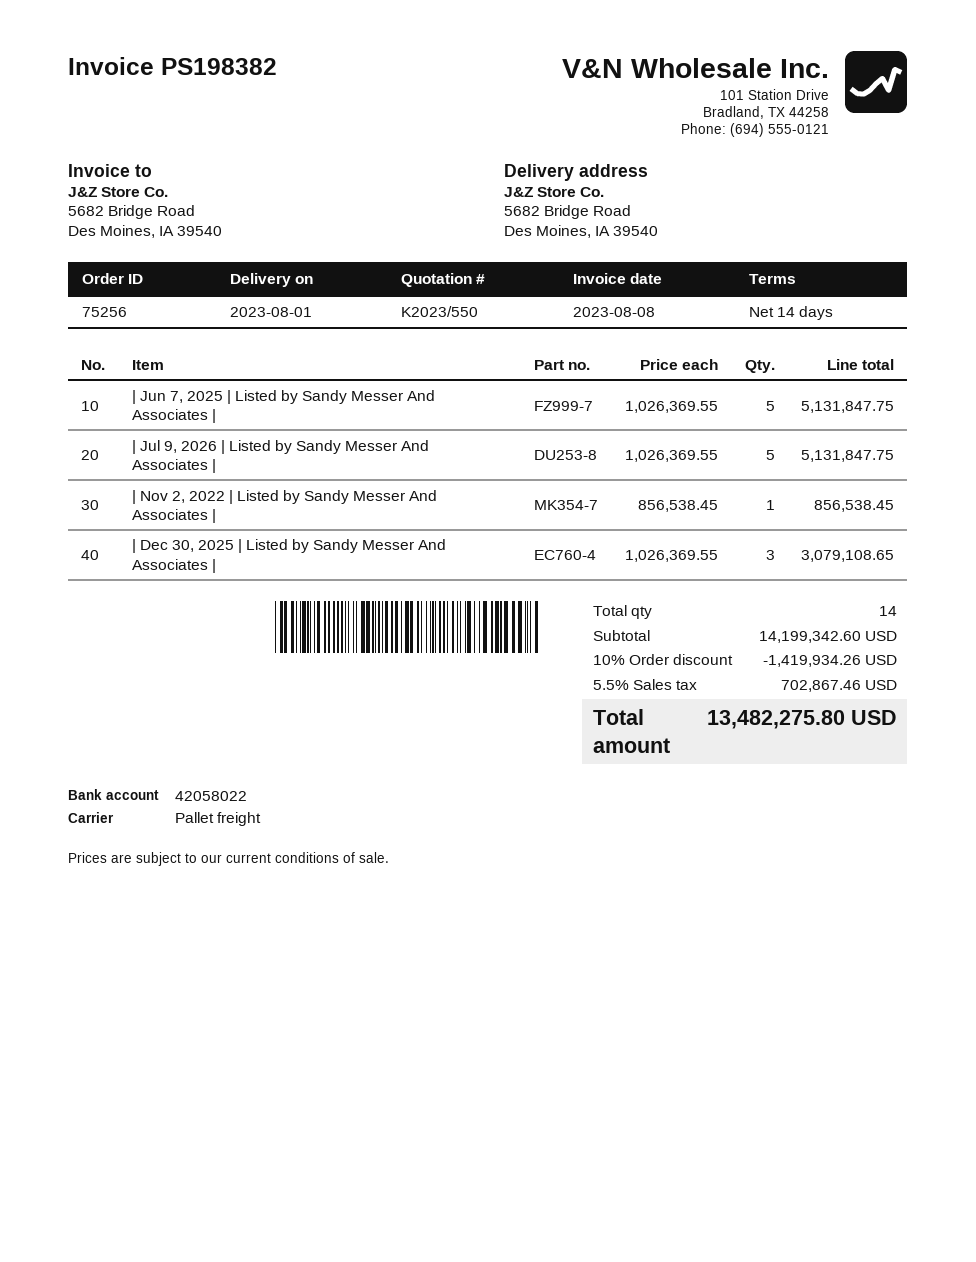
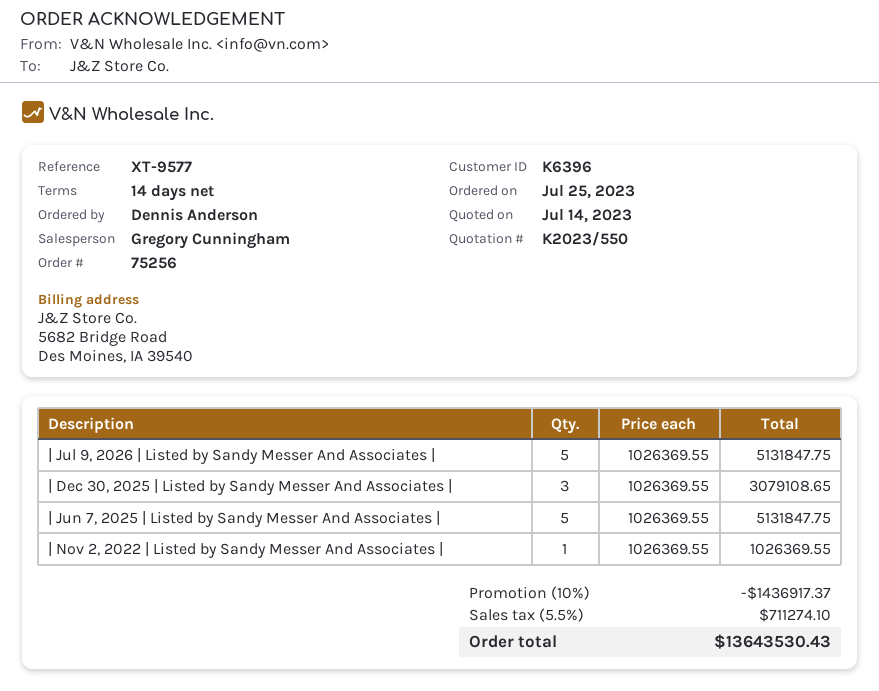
| Nov 2, 2022 | Listed by Sandy Messer And Associates |: 1 x 856538.45 = 856538.45 -> 1 x 1026369.55 = 1026369.55
discount: 10% = 1419934.26 -> 10% = 1436917.37
tax: 5.5% = 702867.46 -> 5.5% = 711274.10
total: 13482275.80 -> 13643530.43

